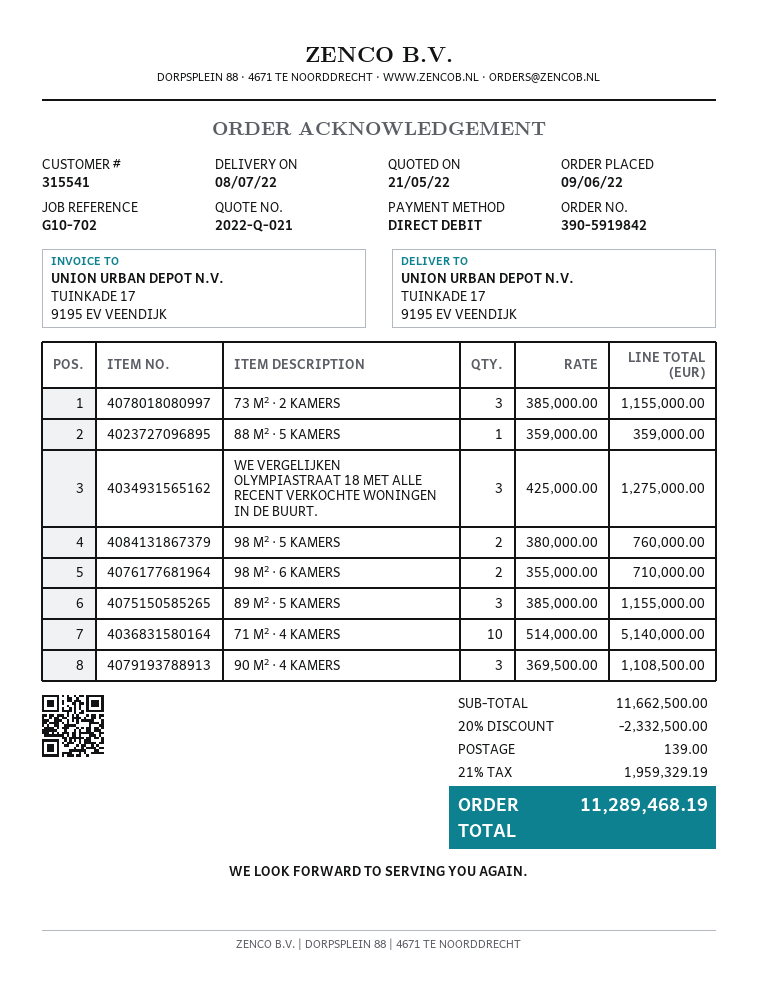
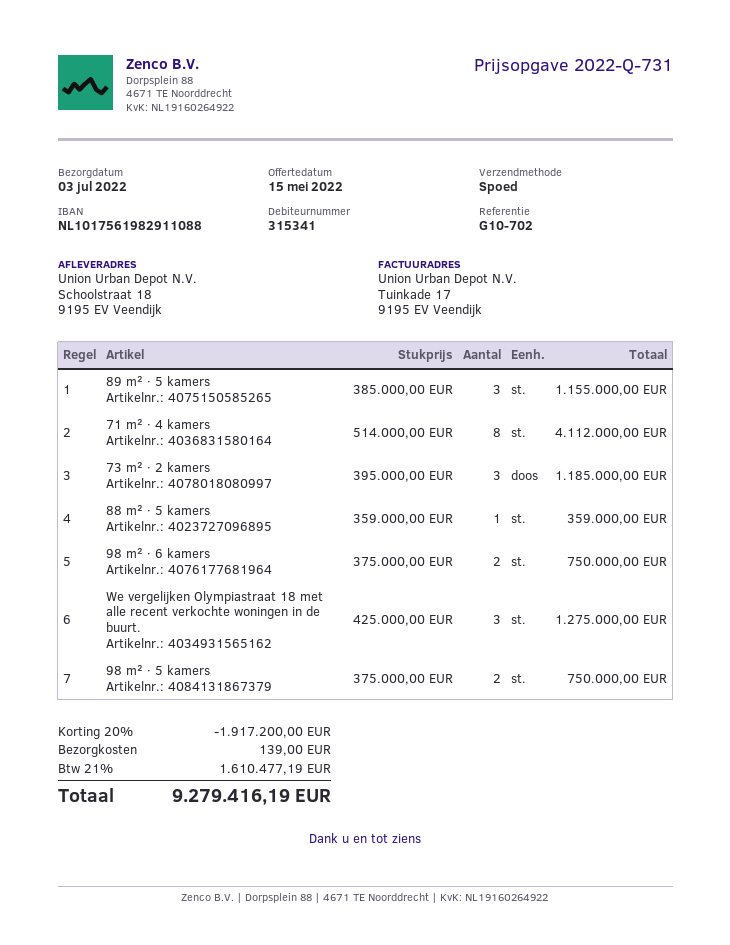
quote number: 2022-Q-021 -> 2022-Q-731
quote date: 2022-05-21 -> 2022-05-15
delivery date: 2022-07-08 -> 2022-07-03
customer number: 315541 -> 315341
ship to: TUINKADE 17, 9195 EV VEENDIJK -> Schoolstraat 18, 9195 EV Veendijk
73 M² · 2 KAMERS: 3 x 385000.00 = 1155000.00 -> 3 x 395000.00 = 1185000.00
98 M² · 5 KAMERS: 2 x 380000.00 = 760000.00 -> 2 x 375000.00 = 750000.00
98 M² · 6 KAMERS: 2 x 355000.00 = 710000.00 -> 2 x 375000.00 = 750000.00
71 M² · 4 KAMERS: 10 x 514000.00 = 5140000.00 -> 8 x 514000.00 = 4112000.00
90 M² · 4 KAMERS: 3 x 369500.00 = 1108500.00 -> none
discount: 20% = 2332500.00 -> 20% = 1917200.00
tax: 21% = 1959329.19 -> 21% = 1610477.19
total: 11289468.19 -> 9279416.19

